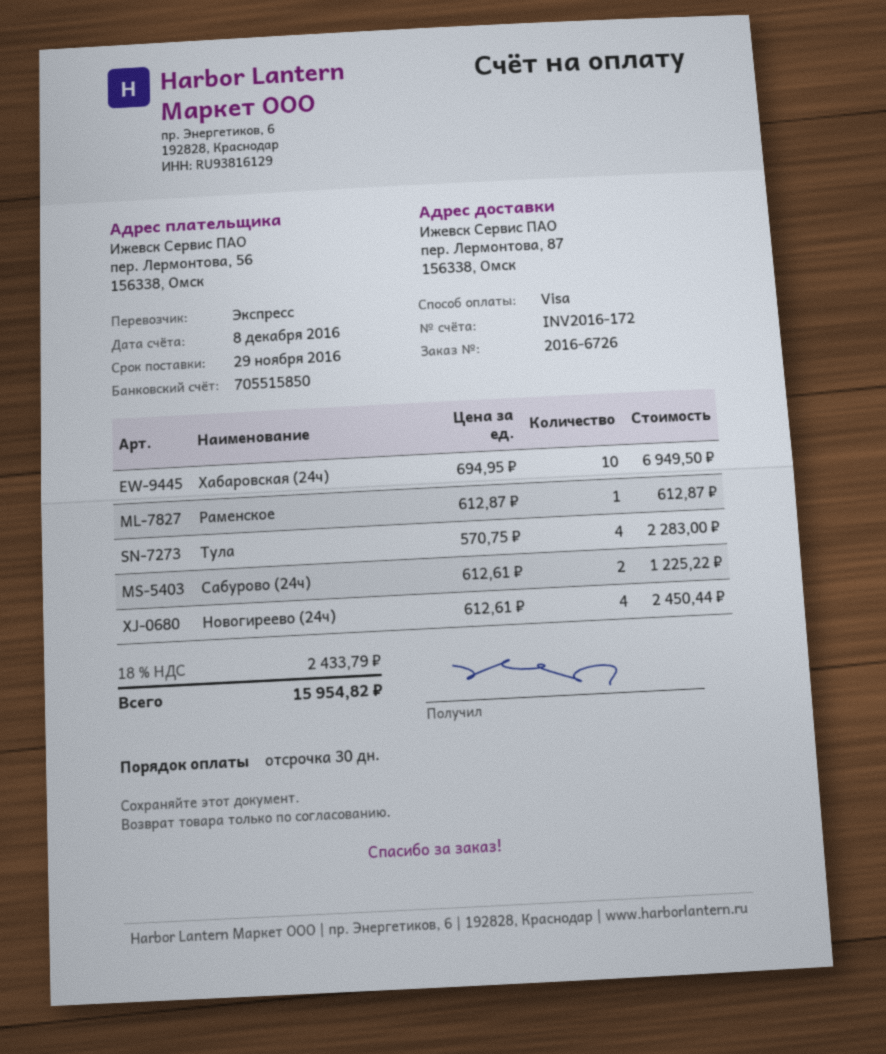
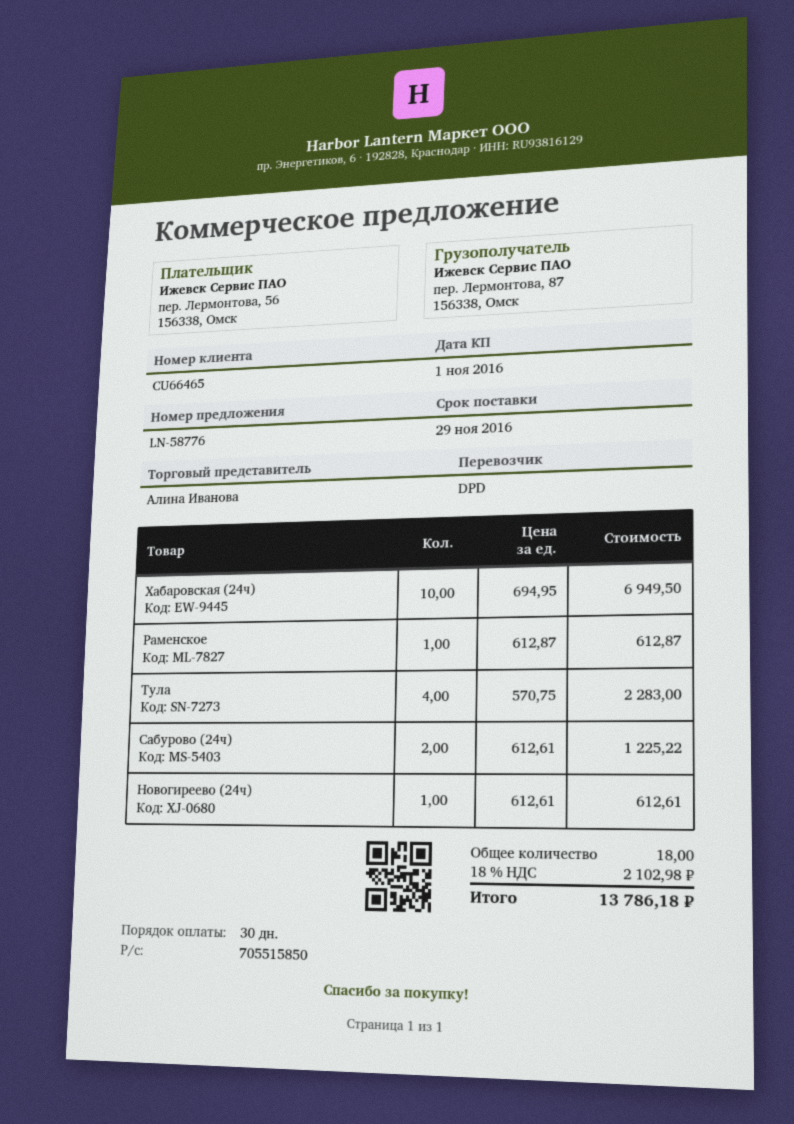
shipping method: express -> DPD
Новогиреево (24ч): 4 x 612.61 = 2450.44 -> 1 x 612.61 = 612.61
tax: 18% = 2433.79 -> 18% = 2102.98
total: 15954.82 -> 13786.18

